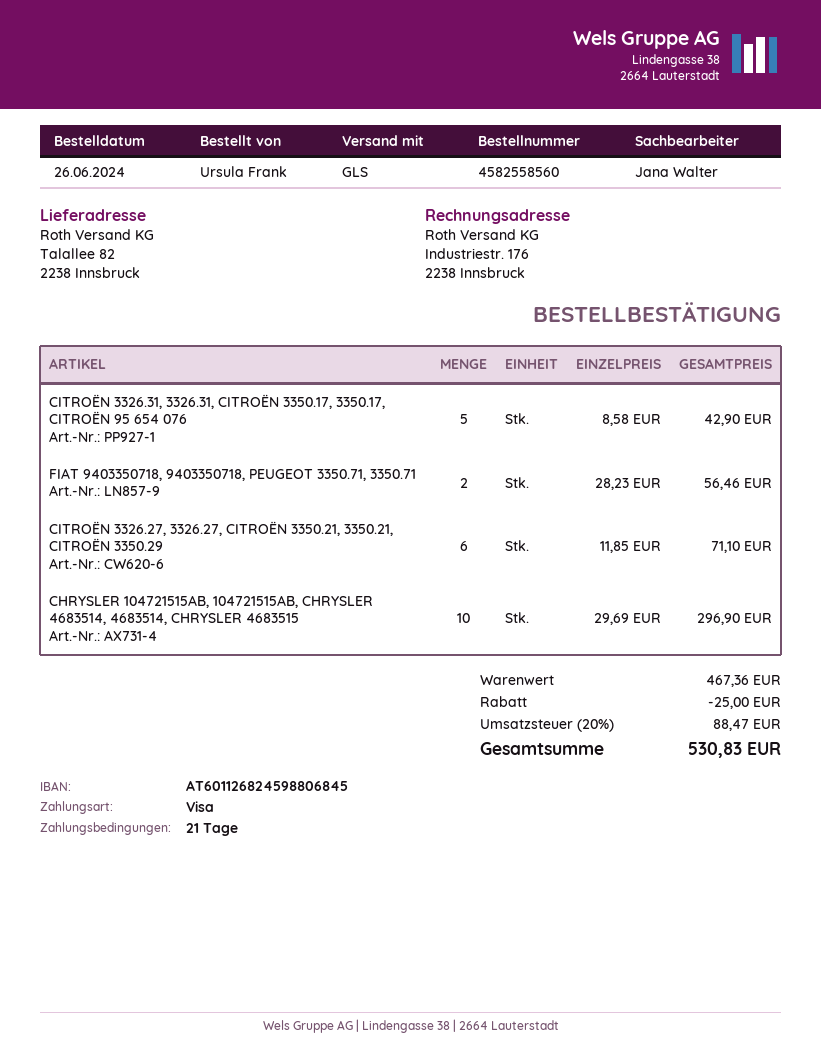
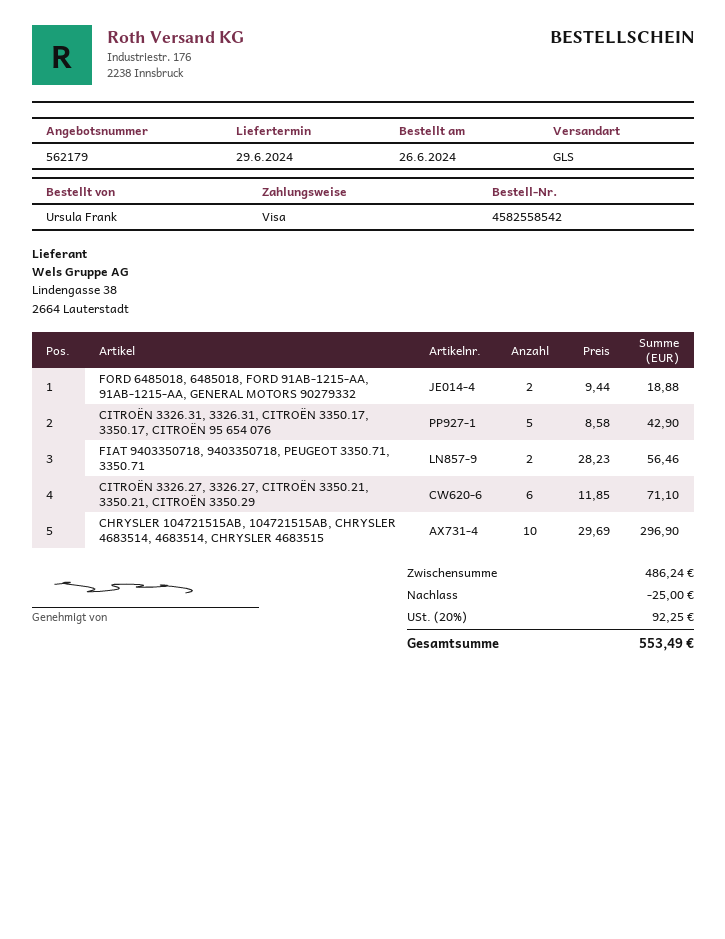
order number: 4582558560 -> 4582558542
FORD 6485018, 6485018, FORD 91AB-1215-AA, 91AB-1215-AA, GENERAL MOTORS 90279332: none -> 2 x 9.44 = 18.88
subtotal: 467.36 -> 486.24
tax: 20% = 88.47 -> 20% = 92.25
total: 530.83 -> 553.49

